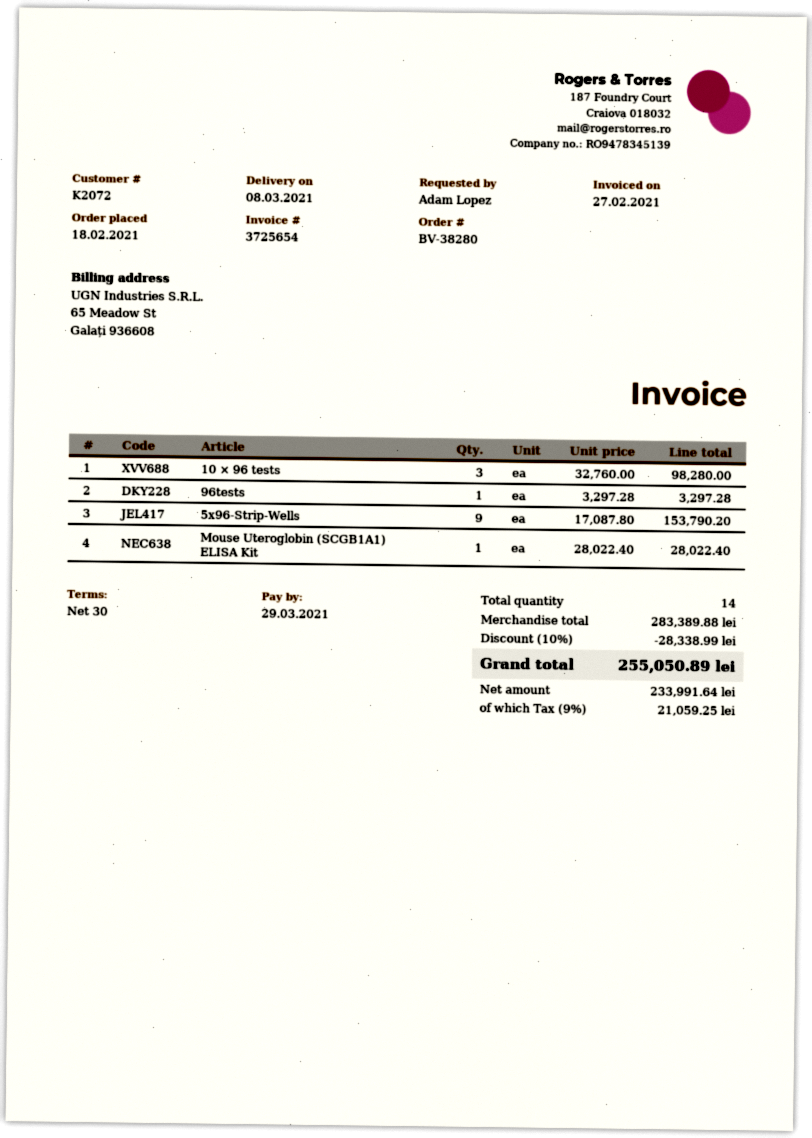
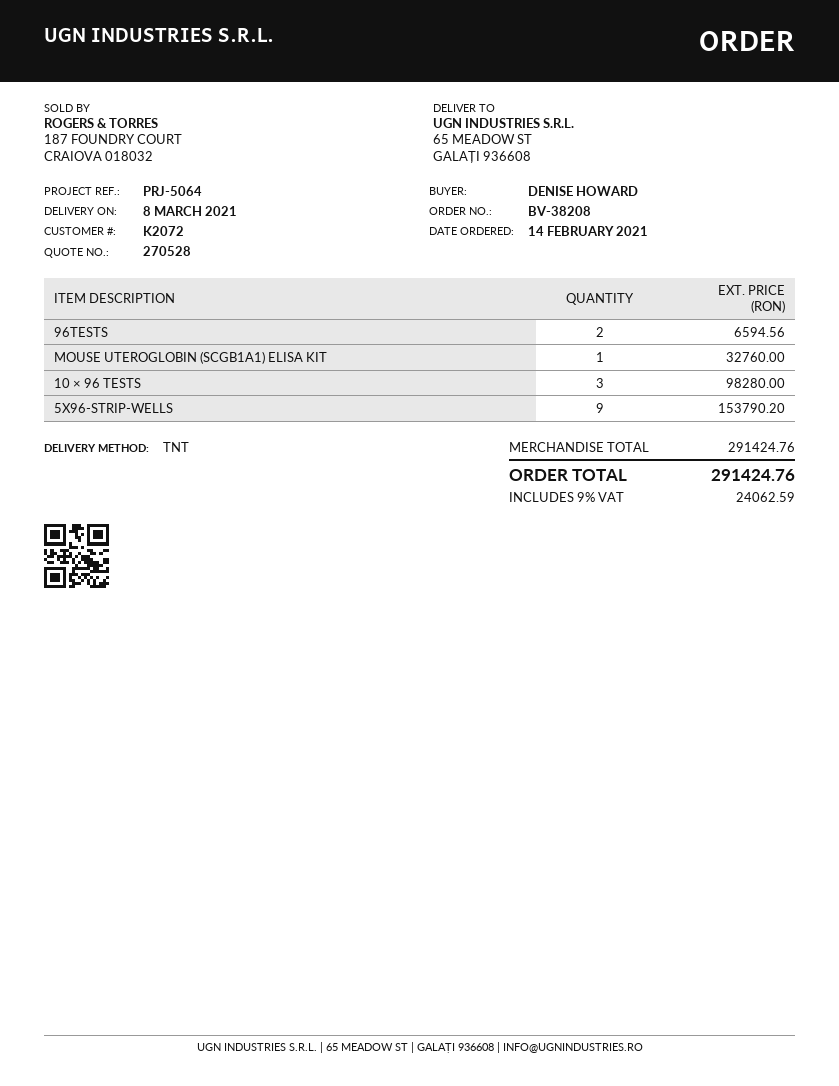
order number: BV-38280 -> BV-38208
order date: 2021-02-18 -> 2021-02-14
ordered by: Adam Lopez -> DENISE HOWARD
96tests: 1 for 3297.28 -> 2 for 6594.56
Mouse Uteroglobin (SCGB1A1) ELISA Kit: 1 for 28022.40 -> 1 for 32760.00
subtotal: 283389.88 -> 291424.76
discount: 10% = 28338.99 -> none
tax: 9% = 21059.25 -> 9% = 24062.59
total: 255050.89 -> 291424.76

